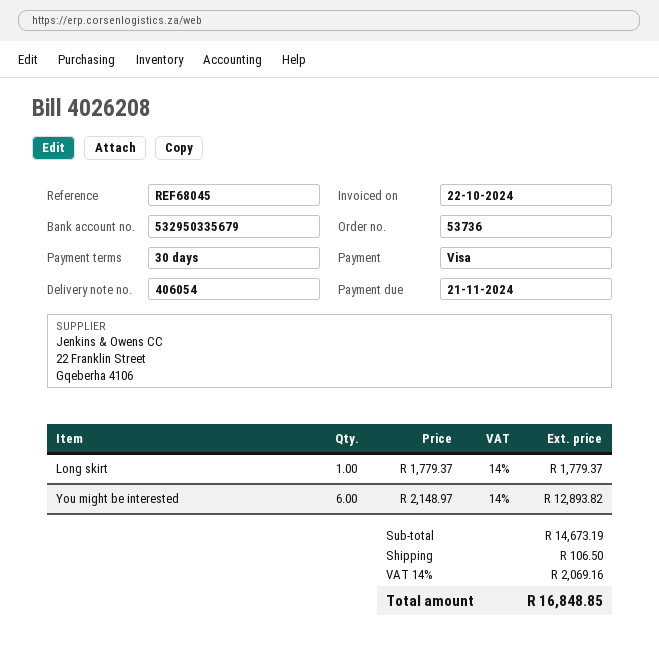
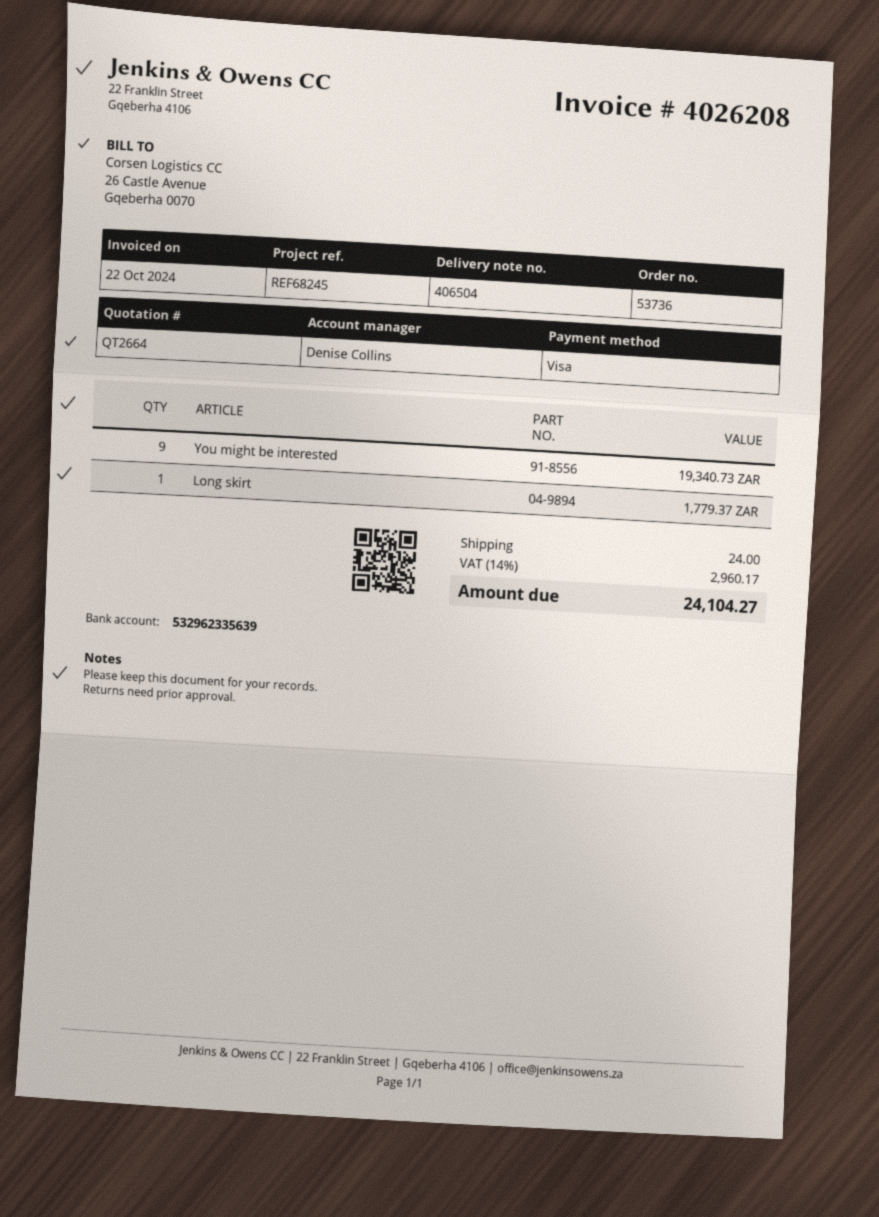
delivery note number: 406054 -> 406504
reference: REF68045 -> REF68245
bank account: 532950335679 -> 532962335639
You might be interested: 6 for 12893.82 -> 9 for 19340.73
shipping: 106.50 -> 24.00
tax: 14% = 2069.16 -> 14% = 2960.17
total: 16848.85 -> 24104.27

